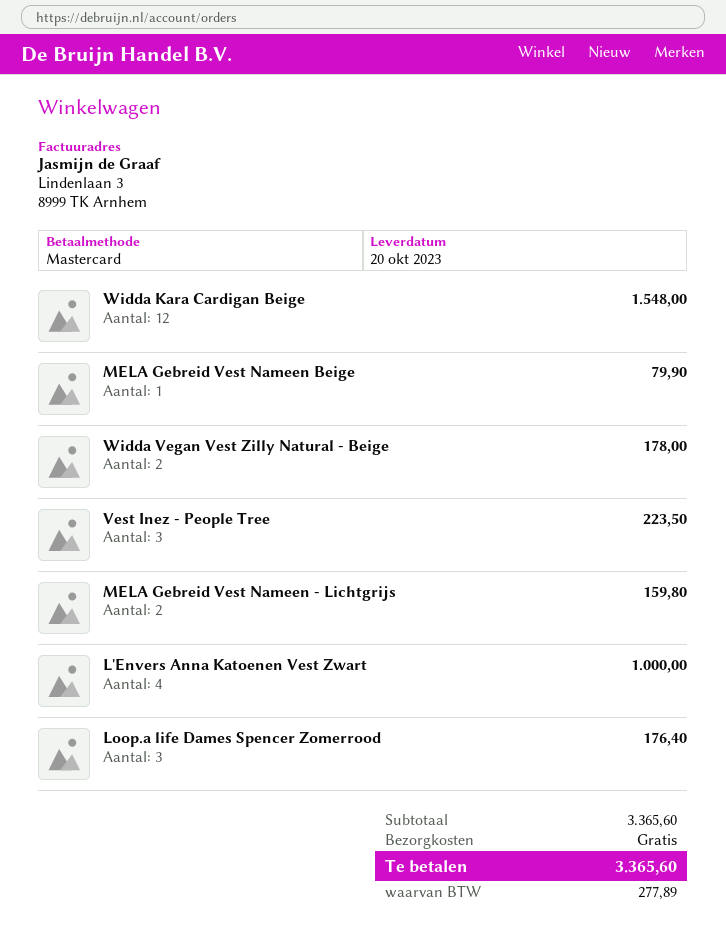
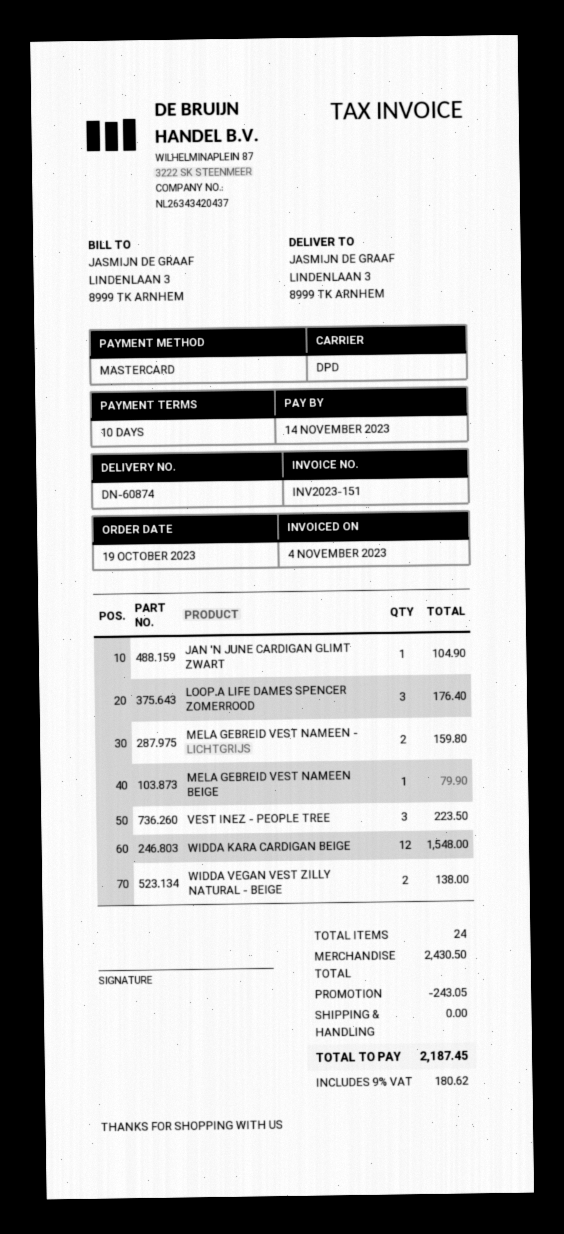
Widda Vegan Vest Zilly Natural - Beige: 2 for 178.00 -> 2 for 138.00
L'Envers Anna Katoenen Vest Zwart: 4 for 1000.00 -> none
JAN 'N JUNE CARDIGAN GLIMT ZWART: none -> 1 for 104.90
subtotal: 3365.60 -> 2430.50
discount: none -> 243.05
tax: 277.89 -> 180.62
total: 3365.60 -> 2187.45

